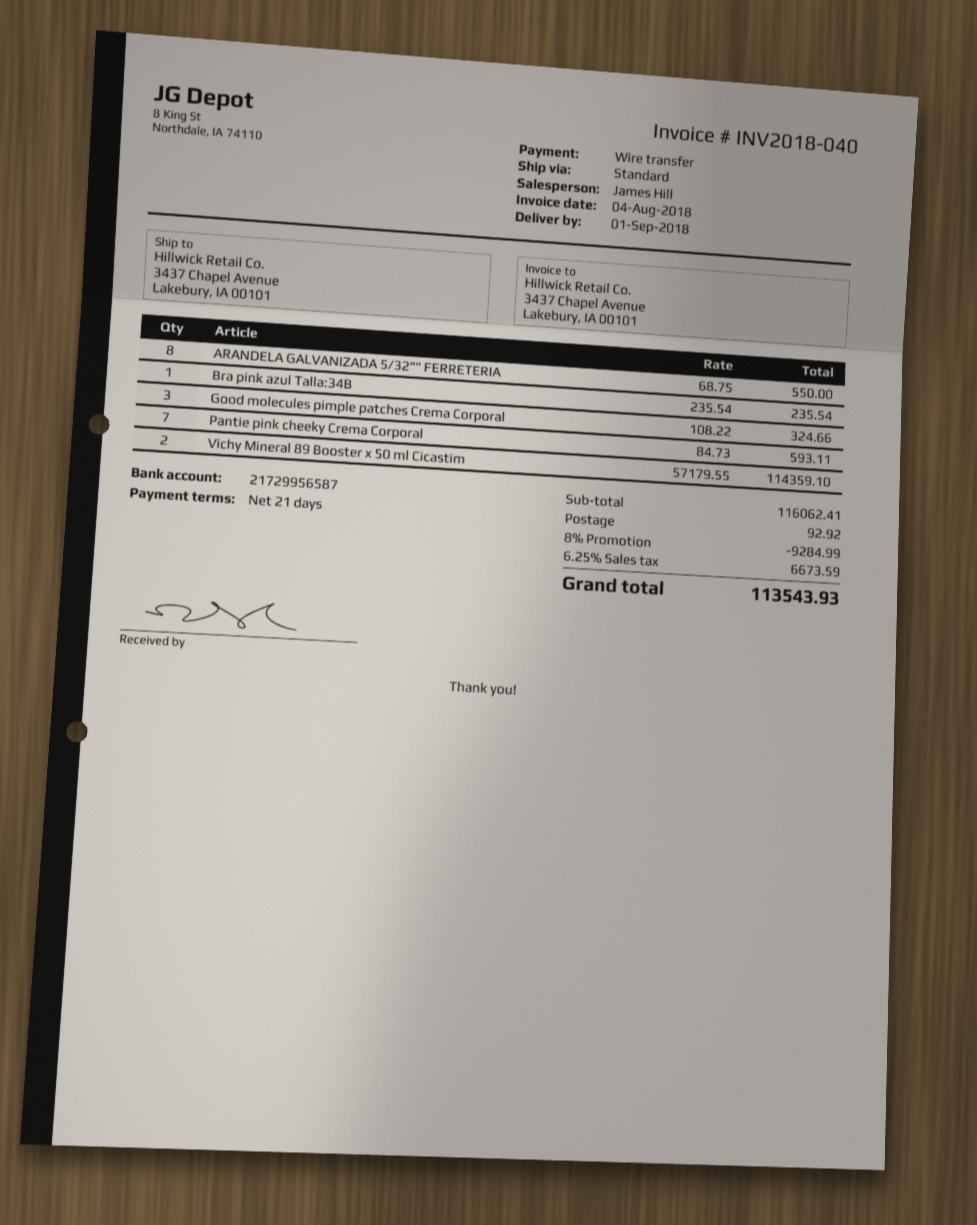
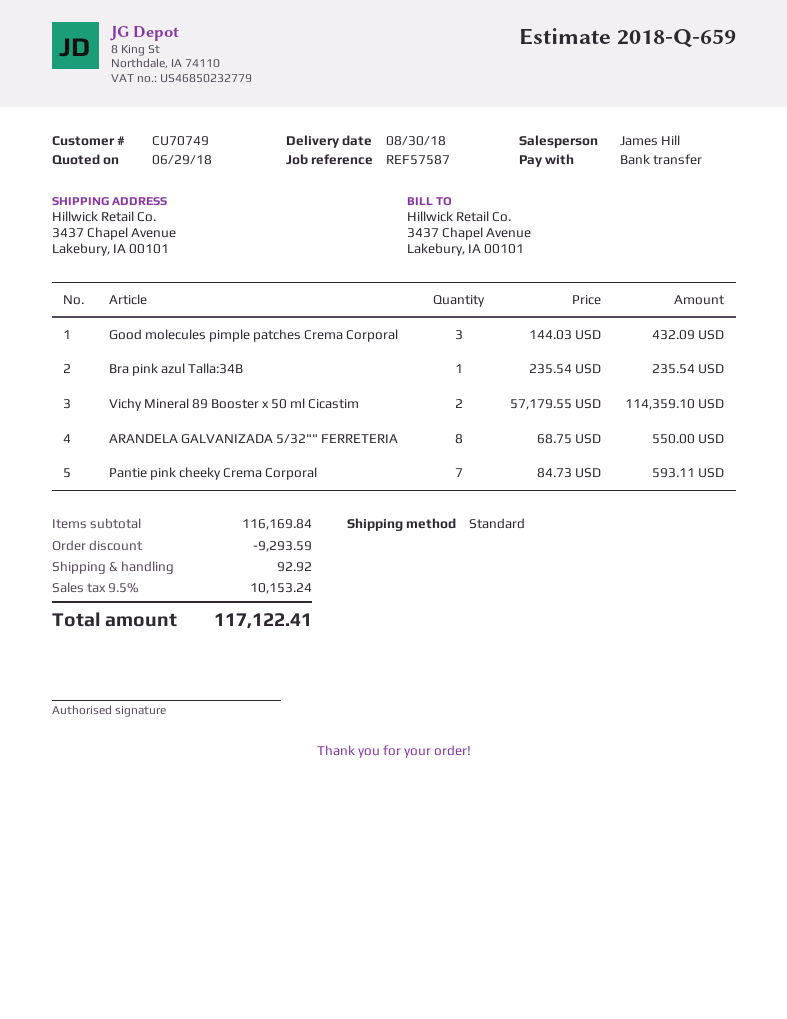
delivery date: 2018-09-01 -> 2018-08-30
Good molecules pimple patches Crema Corporal: 3 x 108.22 = 324.66 -> 3 x 144.03 = 432.09
subtotal: 116062.41 -> 116169.84
discount: 9284.99 -> 9293.59
tax: 6.25% = 6673.59 -> 9.5% = 10153.24
total: 113543.93 -> 117122.41

